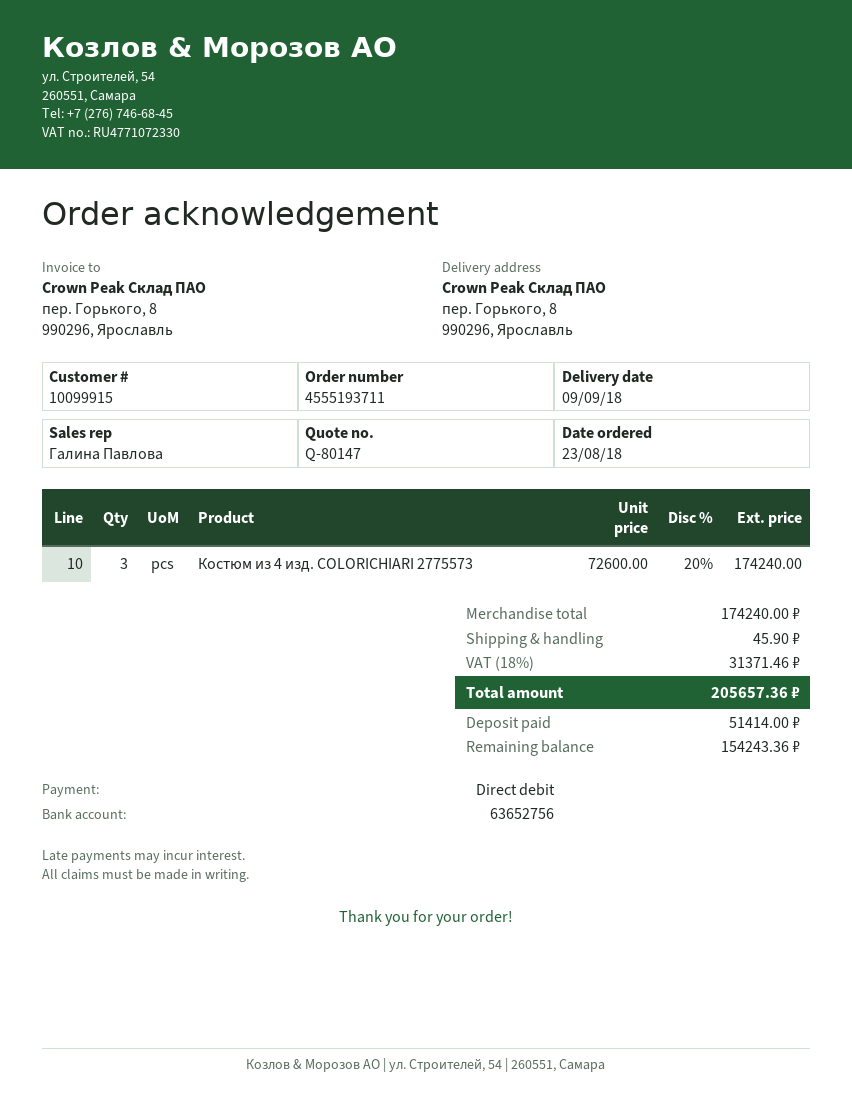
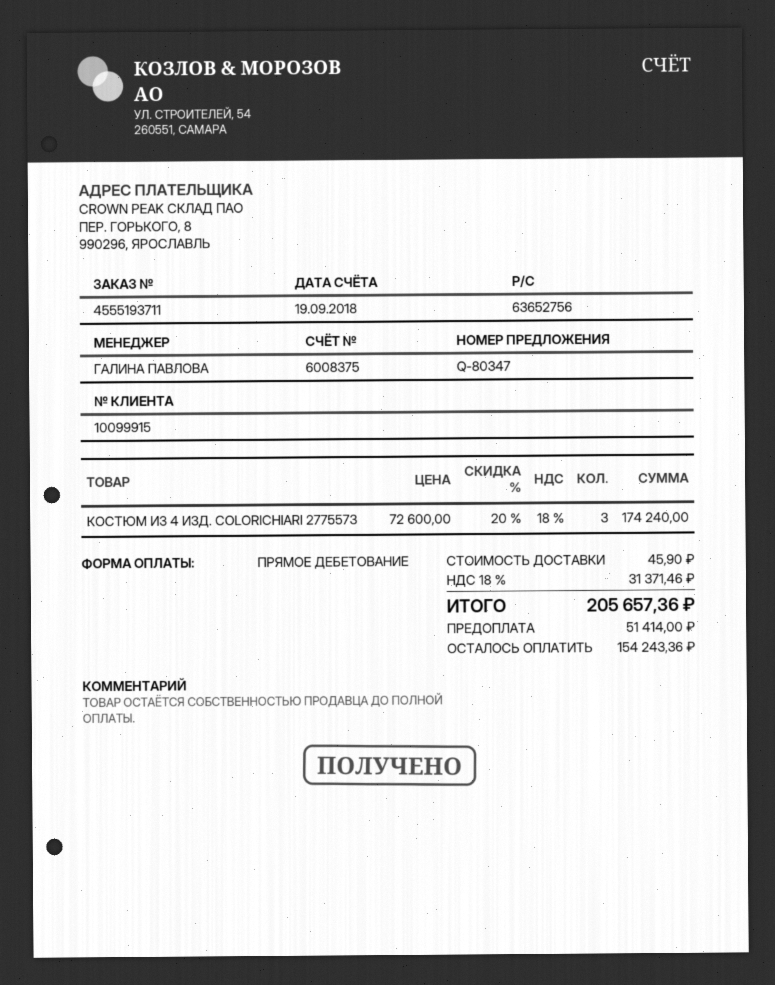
quote number: Q-80147 -> Q-80347

